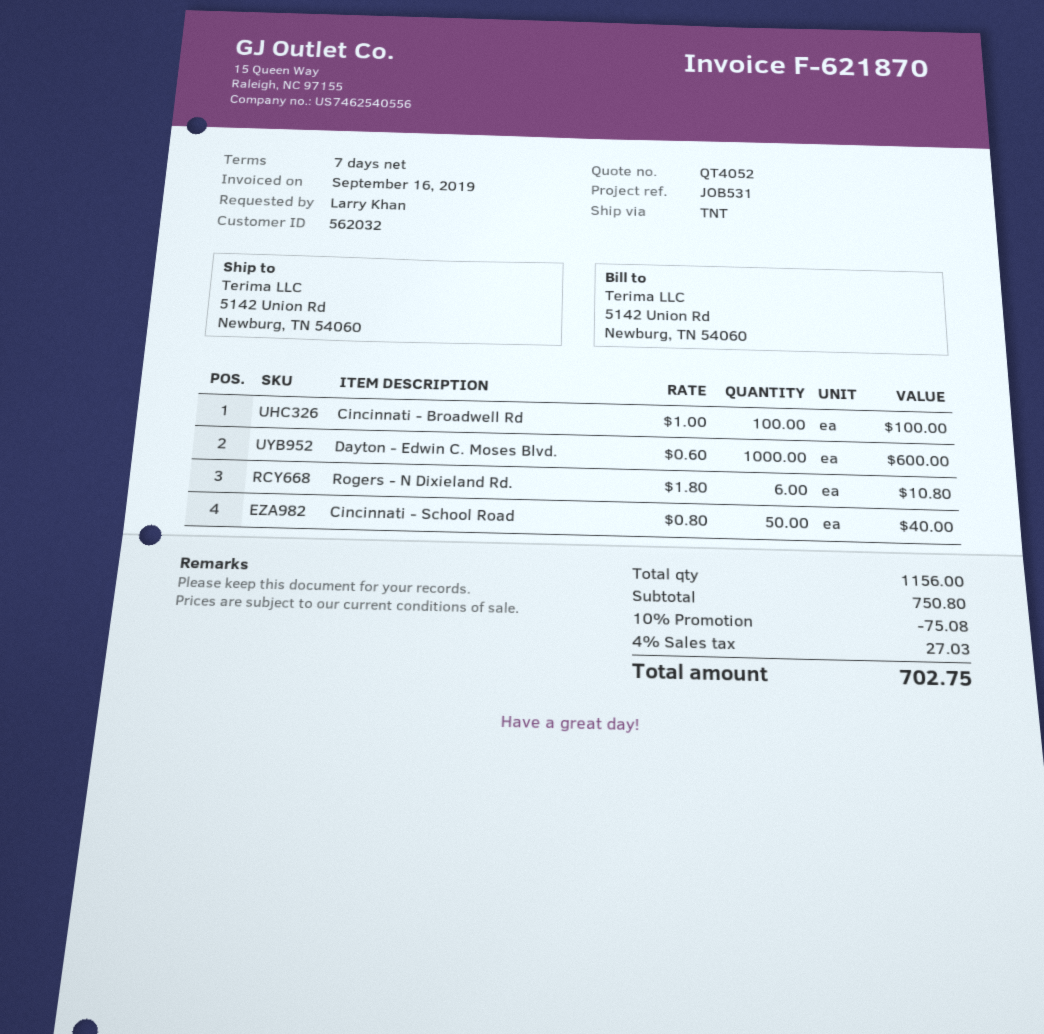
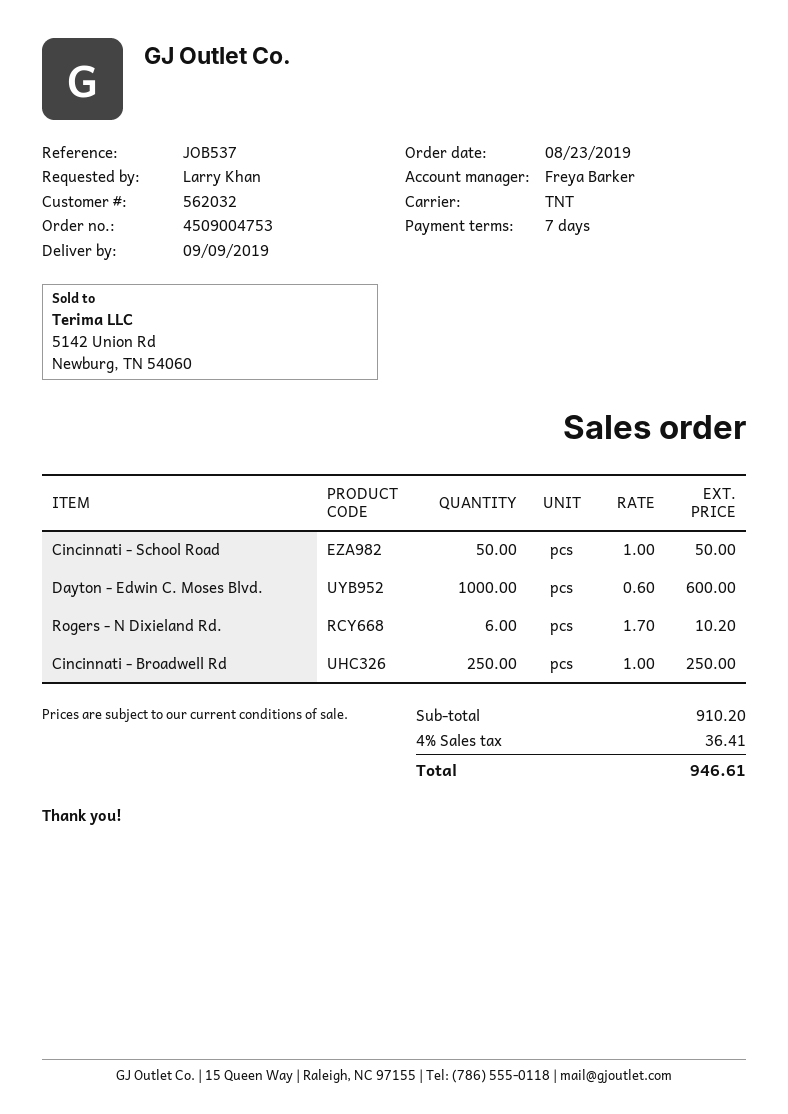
reference: JOB531 -> JOB537
Cincinnati - Broadwell Rd: 100 x 1.00 = 100.00 -> 250 x 1.00 = 250.00
Rogers - N Dixieland Rd.: 6 x 1.80 = 10.80 -> 6 x 1.70 = 10.20
Cincinnati - School Road: 50 x 0.80 = 40.00 -> 50 x 1.00 = 50.00
subtotal: 750.80 -> 910.20
discount: 10% = 75.08 -> none
tax: 4% = 27.03 -> 4% = 36.41
total: 702.75 -> 946.61

